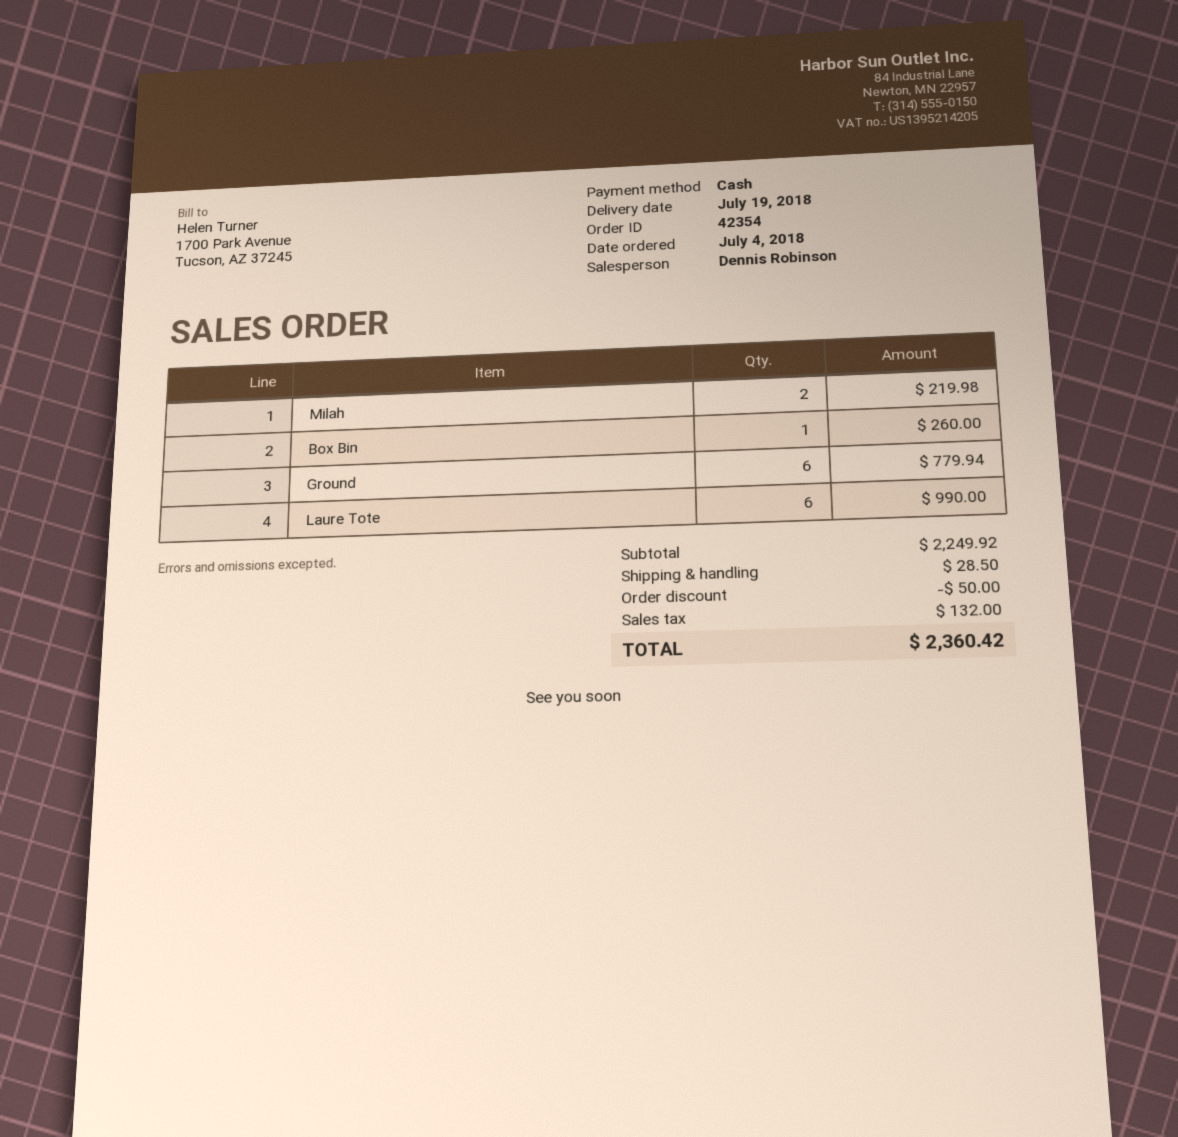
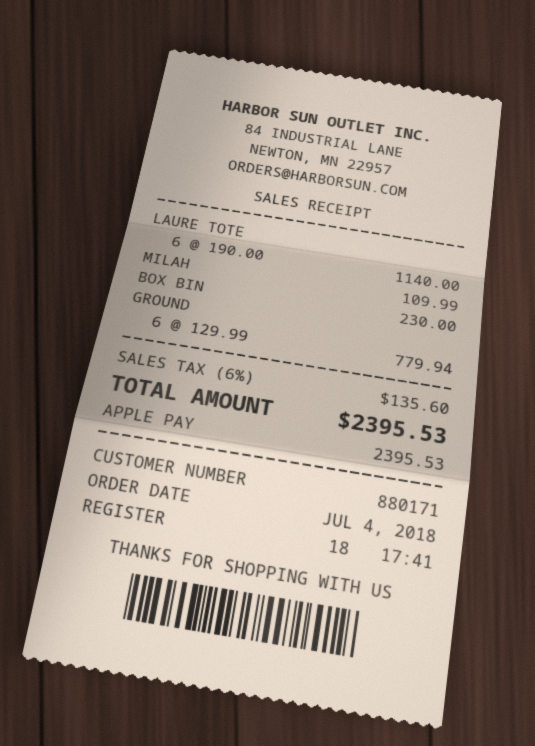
payment method: cash -> Apple Pay
Milah: 2 for 219.98 -> 1 for 109.99
Box Bin: 1 for 260.00 -> 1 for 230.00
Laure Tote: 6 for 990.00 -> 6 for 1140.00
discount: 50.00 -> none
shipping: 28.50 -> none
tax: 132.00 -> 135.60
total: 2360.42 -> 2395.53

